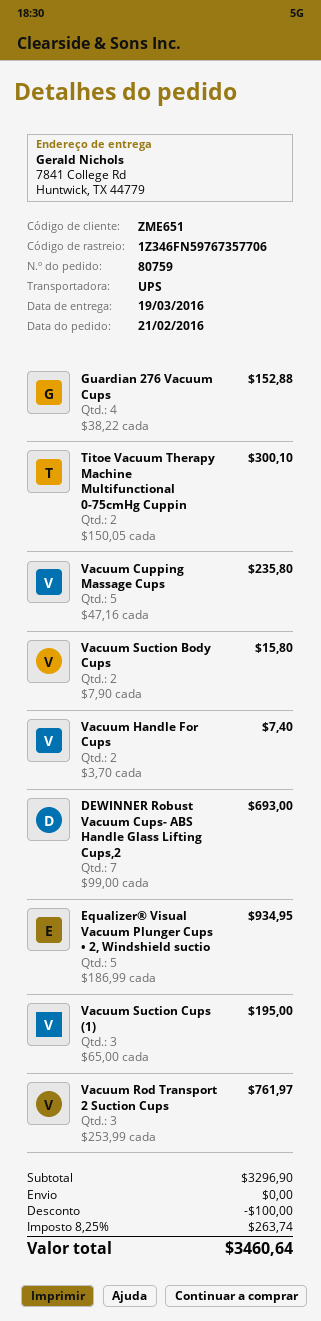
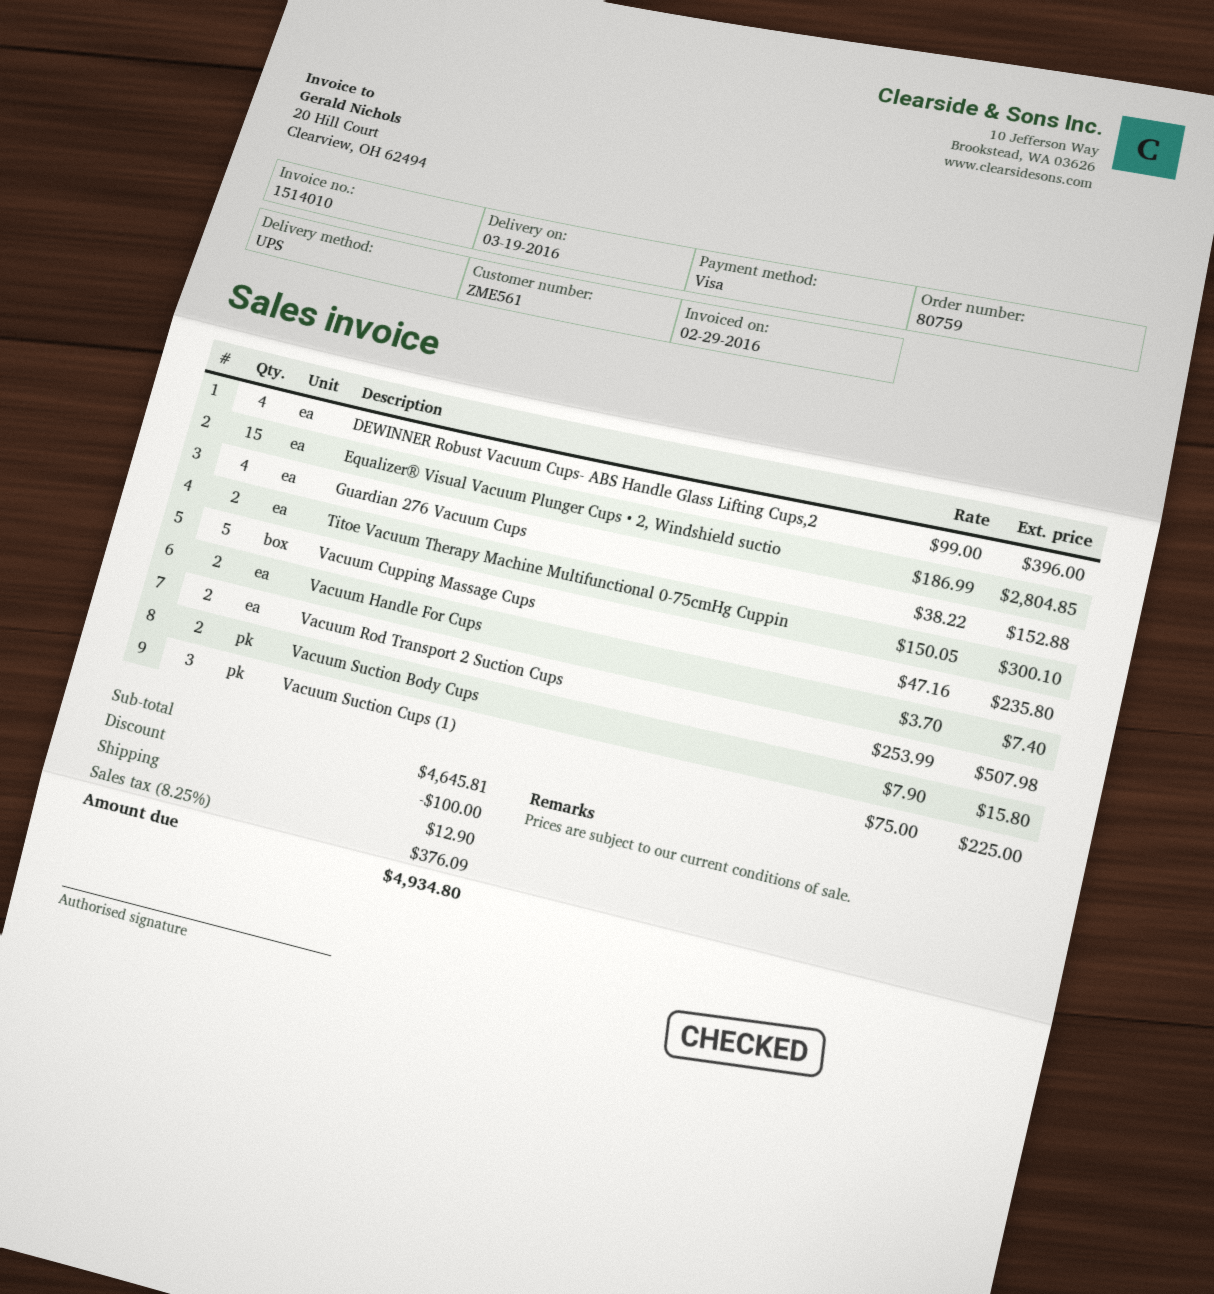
customer number: ZME651 -> ZME561
DEWINNER Robust Vacuum Cups- ABS Handle Glass Lifting Cups,2: 7 x 99.00 = 693.00 -> 4 x 99.00 = 396.00
Equalizer® Visual Vacuum Plunger Cups • 2, Windshield suctio: 5 x 186.99 = 934.95 -> 15 x 186.99 = 2804.85
Vacuum Suction Cups (1): 3 x 65.00 = 195.00 -> 3 x 75.00 = 225.00
Vacuum Rod Transport 2 Suction Cups: 3 x 253.99 = 761.97 -> 2 x 253.99 = 507.98
subtotal: 3296.90 -> 4645.81
shipping: 0.00 -> 12.90
tax: 8.25% = 263.74 -> 8.25% = 376.09
total: 3460.64 -> 4934.80

